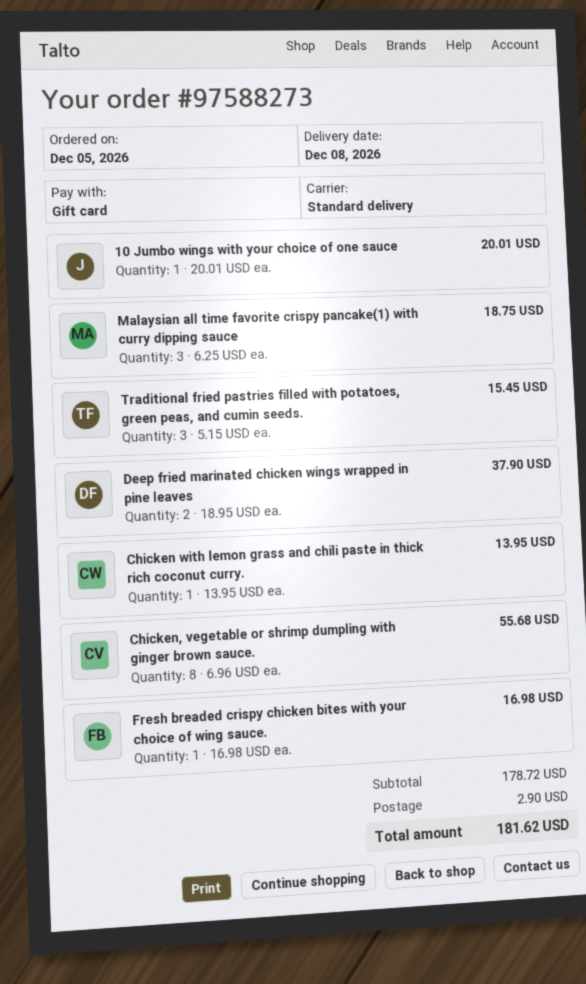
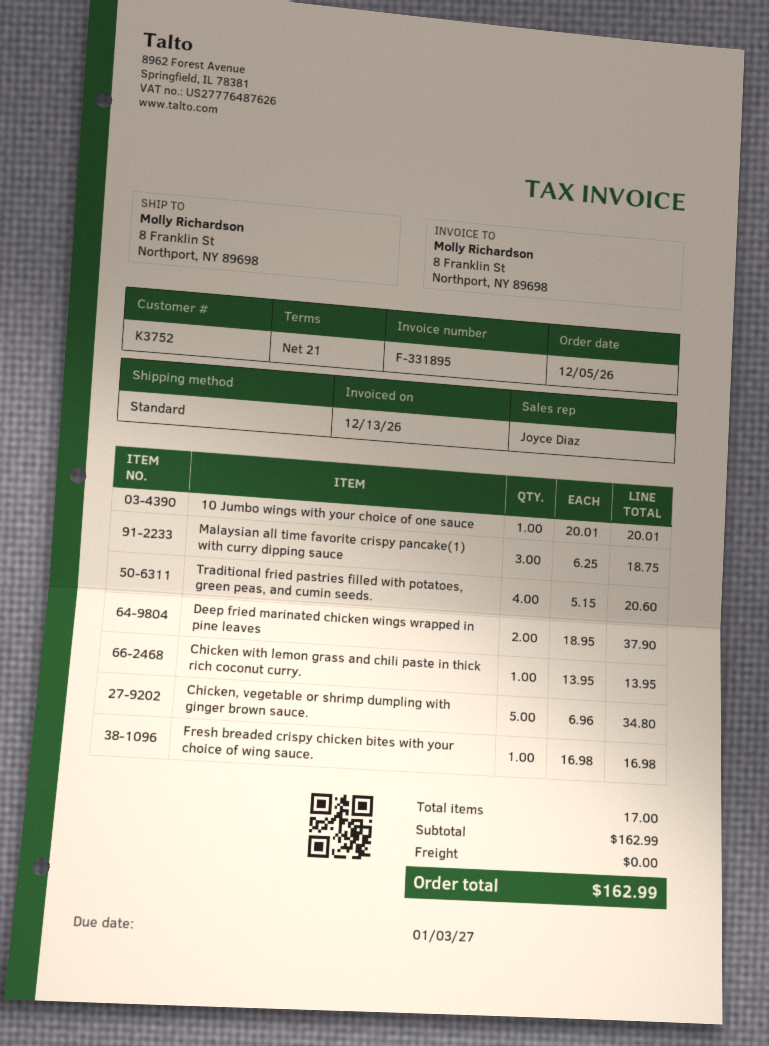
Traditional fried pastries filled with potatoes, green peas, and cumin seeds.: 3 x 5.15 = 15.45 -> 4 x 5.15 = 20.60
Chicken, vegetable or shrimp dumpling with ginger brown sauce.: 8 x 6.96 = 55.68 -> 5 x 6.96 = 34.80
subtotal: 178.72 -> 162.99
shipping: 2.90 -> 0.00
total: 181.62 -> 162.99

